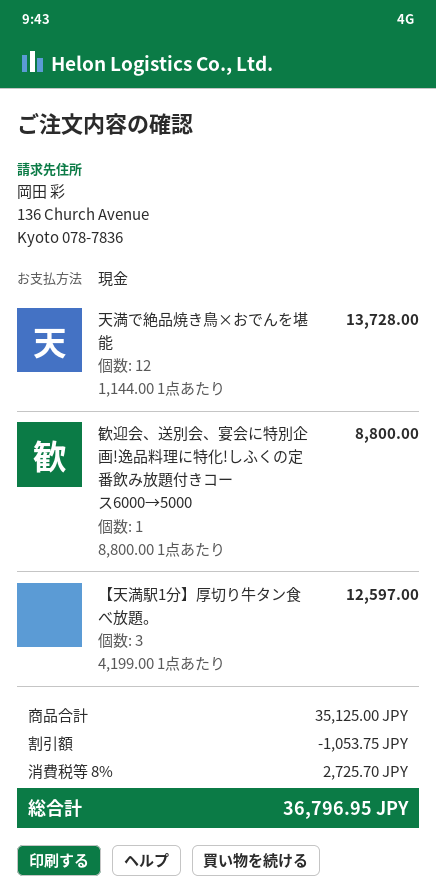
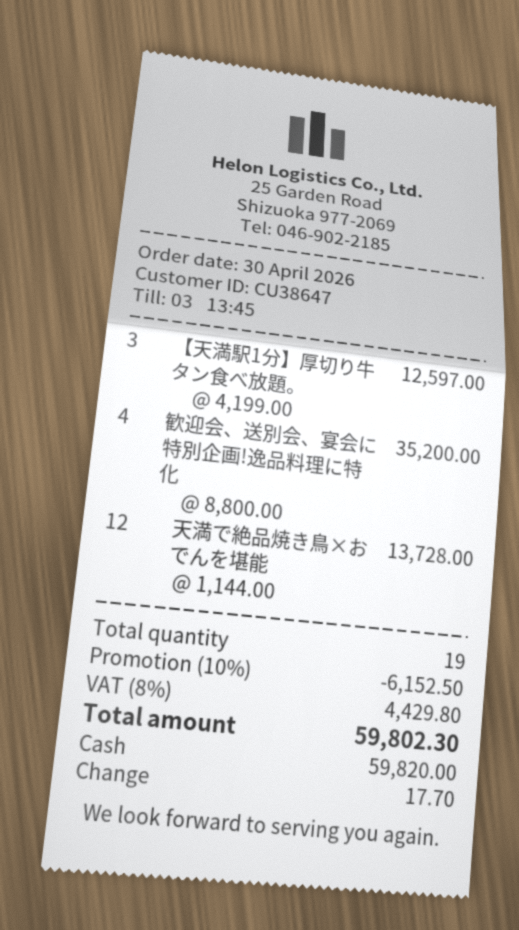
歓迎会、送別会、宴会に特別企画!逸品料理に特化!しふくの定番飲み放題付きコース6000→5000: 1 x 8800.00 = 8800.00 -> 4 x 8800.00 = 35200.00
discount: 1053.75 -> 6152.50
tax: 8% = 2725.70 -> 8% = 4429.80
total: 36796.95 -> 59802.30

